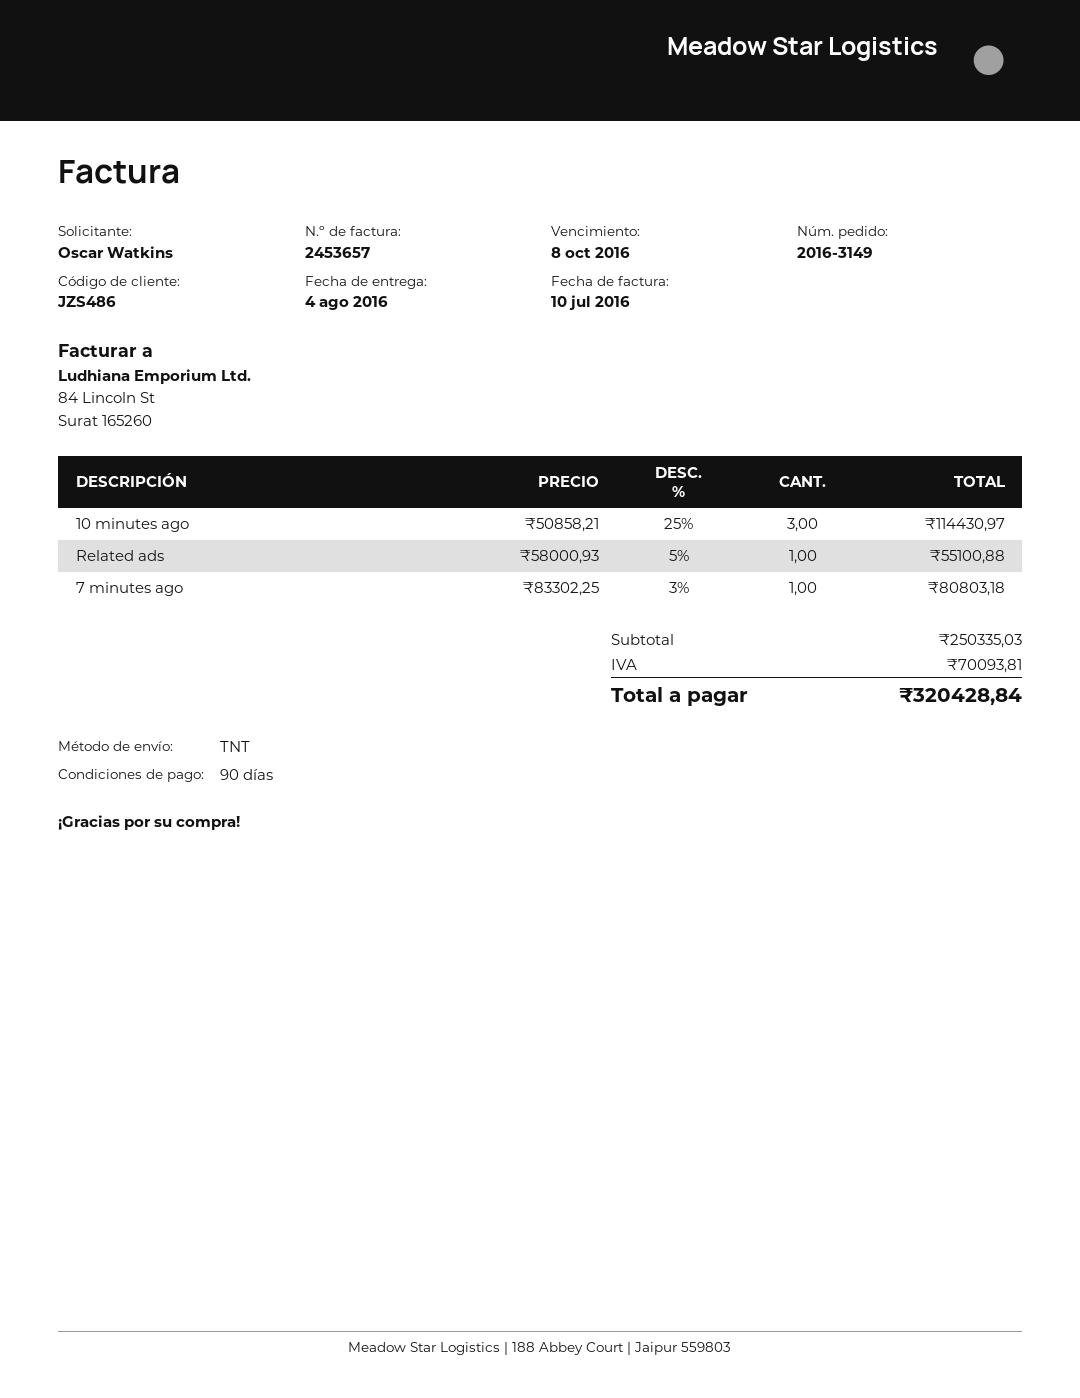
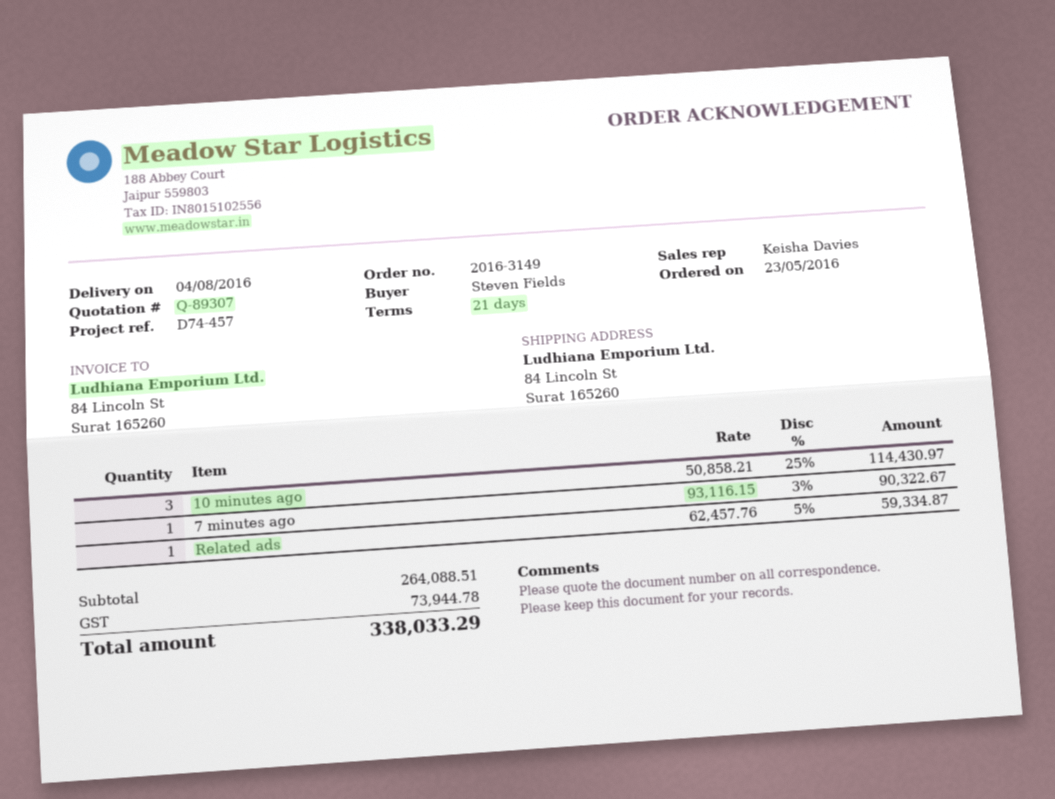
payment terms: 90 days -> 21 days
ordered by: Oscar Watkins -> Steven Fields
Related ads: 1 x 58000.93 - 5% = 55100.88 -> 1 x 62457.76 - 5% = 59334.87
7 minutes ago: 1 x 83302.25 - 3% = 80803.18 -> 1 x 93116.15 - 3% = 90322.67
subtotal: 250335.03 -> 264088.51
tax: 70093.81 -> 73944.78
total: 320428.84 -> 338033.29

